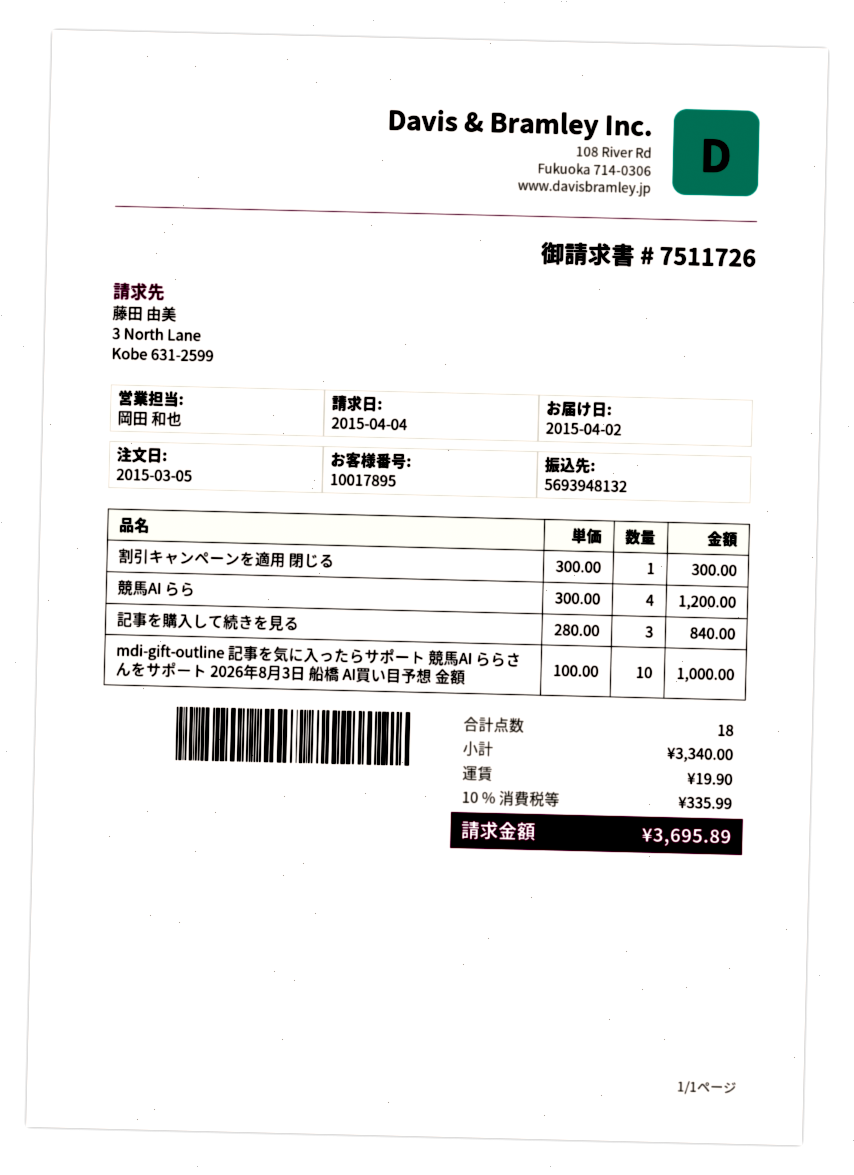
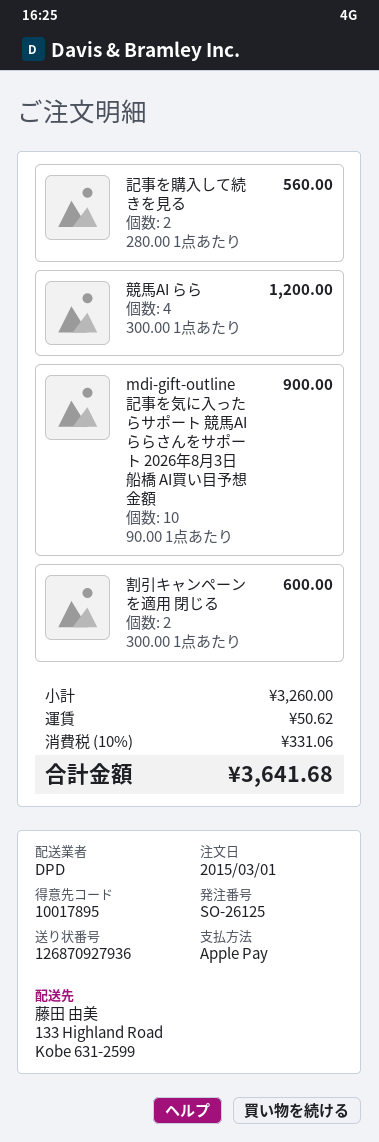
order date: 2015-03-05 -> 2015-03-01
割引キャンペーンを適用 閉じる: 1 x 300.00 = 300.00 -> 2 x 300.00 = 600.00
記事を購入して続きを見る: 3 x 280.00 = 840.00 -> 2 x 280.00 = 560.00
mdi-gift-outline 記事を気に入ったらサポート 競馬AI ららさんをサポート 2026年8月3日 船橋 AI買い目予想 金額: 10 x 100.00 = 1000.00 -> 10 x 90.00 = 900.00
subtotal: 3340.00 -> 3260.00
shipping: 19.90 -> 50.62
tax: 10% = 335.99 -> 10% = 331.06
total: 3695.89 -> 3641.68

